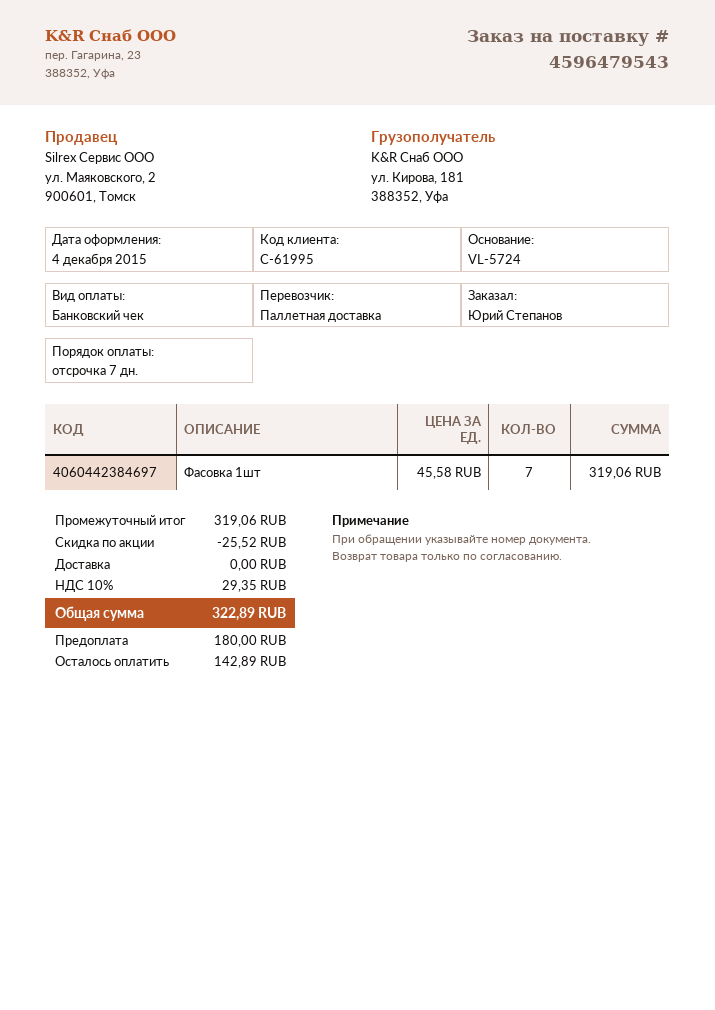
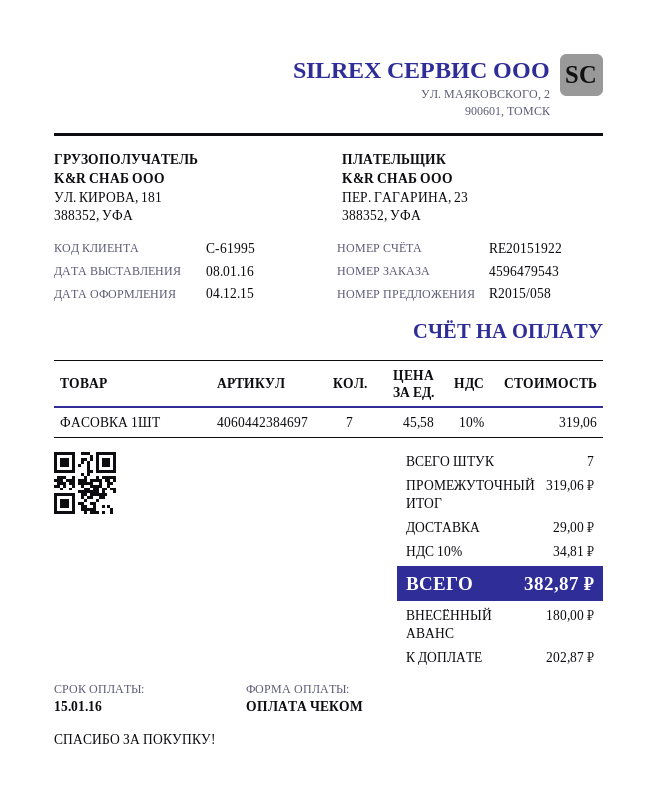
discount: 25.52 -> none
shipping: 0.00 -> 29.00
tax: 10% = 29.35 -> 10% = 34.81
total: 322.89 -> 382.87
balance: 142.89 -> 202.87

